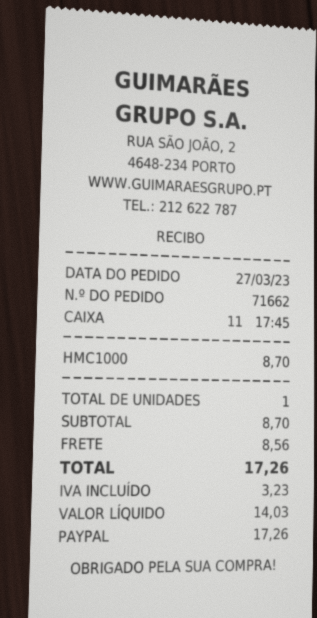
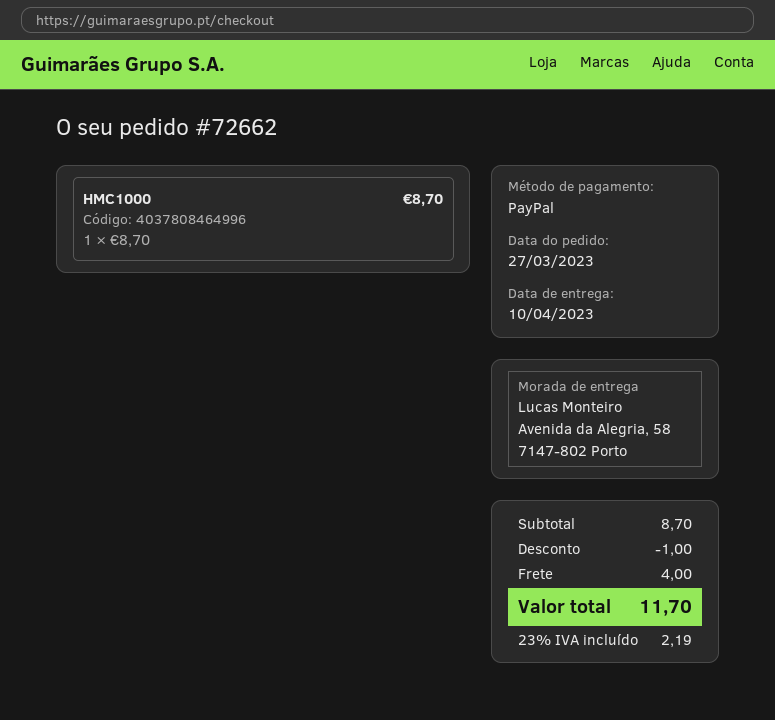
order number: 71662 -> 72662
discount: none -> 1.00
shipping: 8.56 -> 4.00
tax: 3.23 -> 2.19
total: 17.26 -> 11.70

